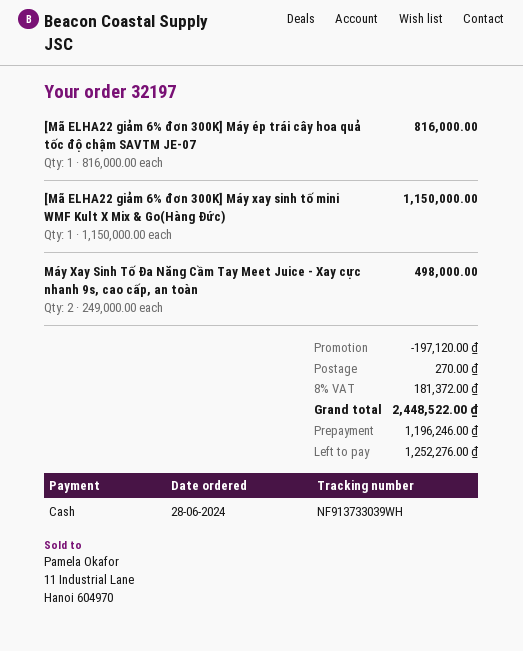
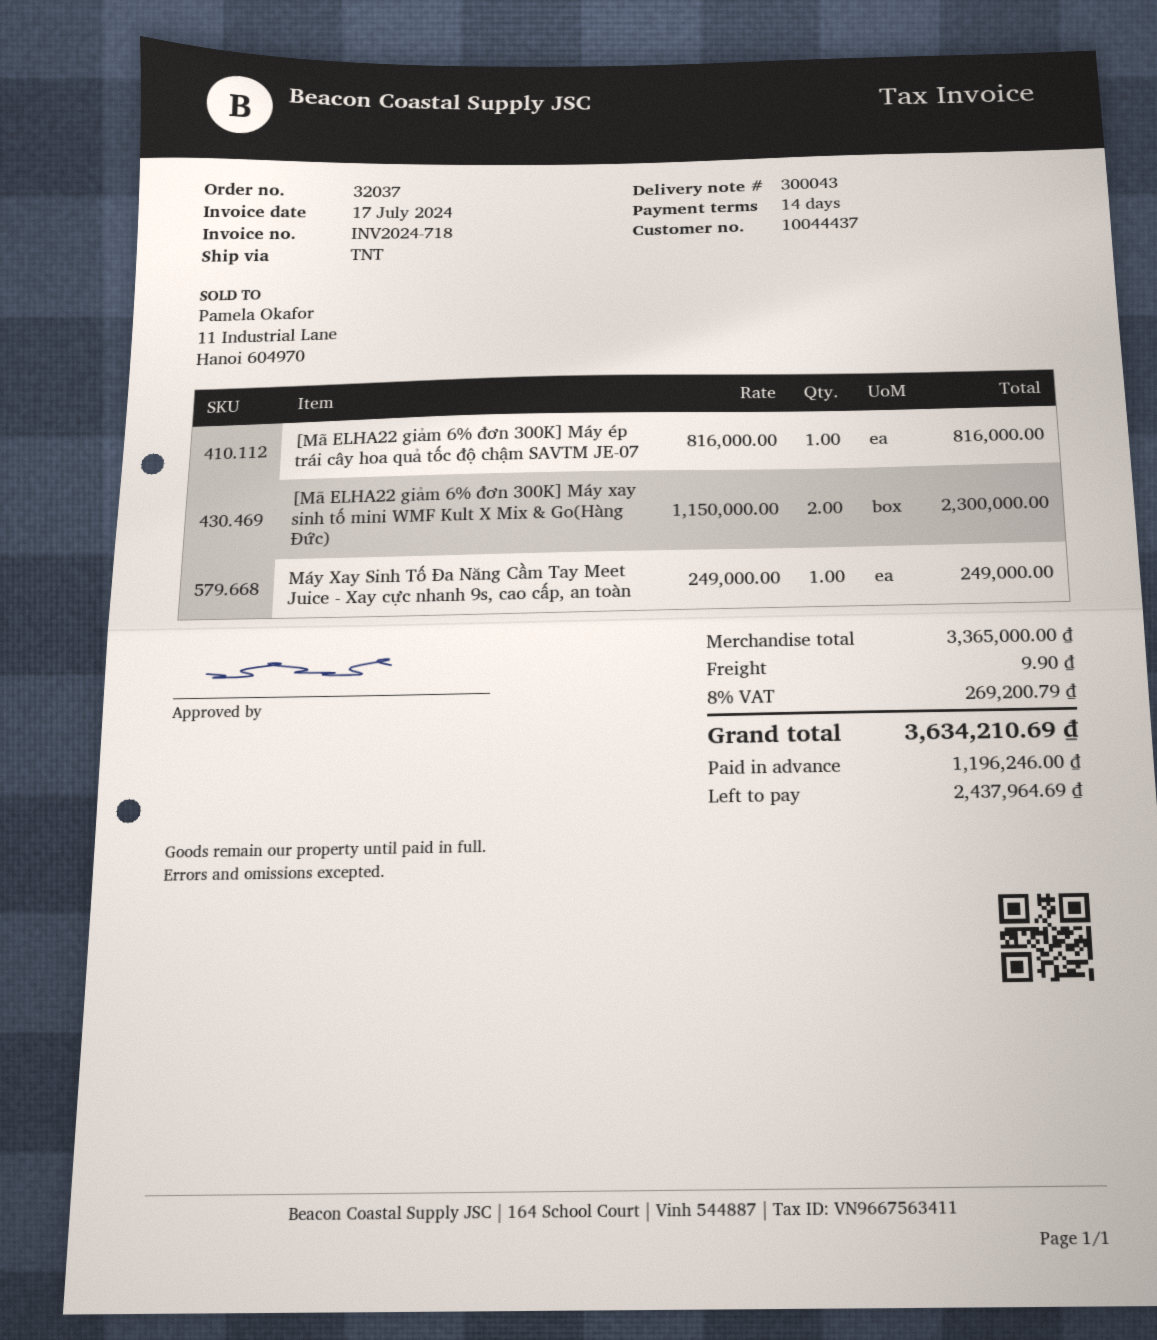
order number: 32197 -> 32037
[Mã ELHA22 giảm 6% đơn 300K] Máy xay sinh tố mini WMF Kult X Mix & Go(Hàng Đức): 1 x 1150000.00 = 1150000.00 -> 2 x 1150000.00 = 2300000.00
Máy Xay Sinh Tố Đa Năng Cầm Tay Meet Juice - Xay cực nhanh 9s, cao cấp, an toàn: 2 x 249000.00 = 498000.00 -> 1 x 249000.00 = 249000.00
discount: 197120.00 -> none
shipping: 270.00 -> 9.90
tax: 8% = 181372.00 -> 8% = 269200.79
total: 2448522.00 -> 3634210.69
balance: 1252276.00 -> 2437964.69

